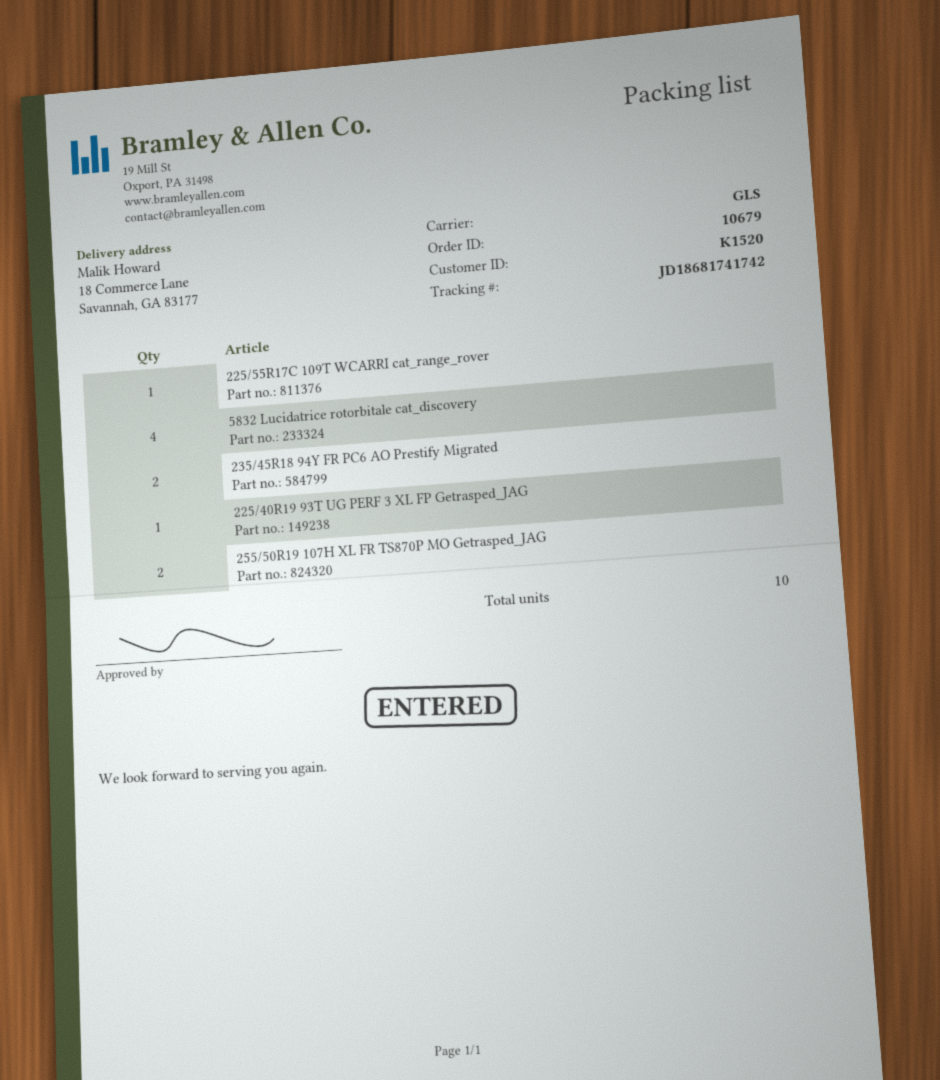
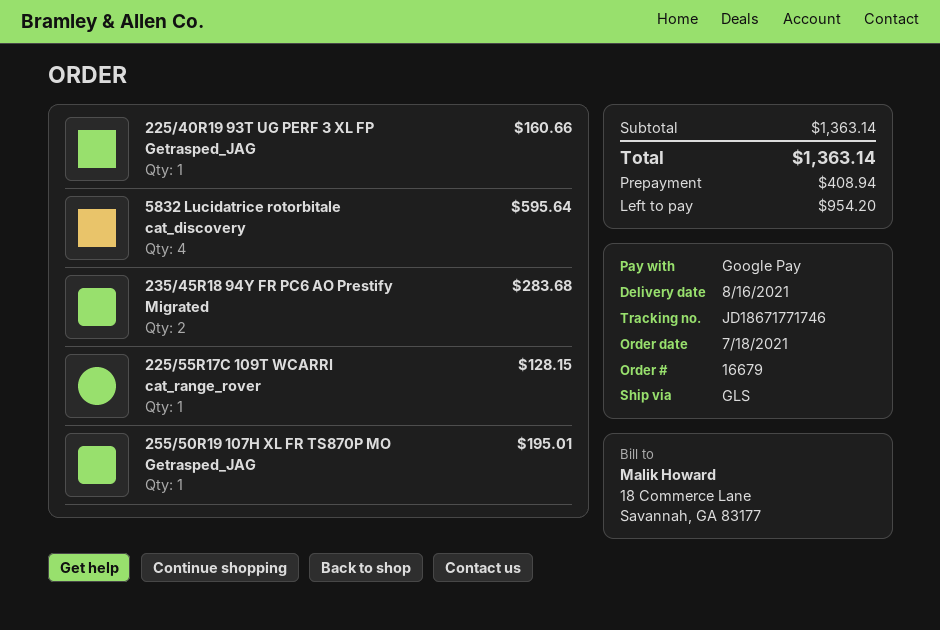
order number: 10679 -> 16679
tracking number: JD18681741742 -> JD18671771746
255/50R19 107H XL FR TS870P MO Getrasped_JAG: 2 -> 1

